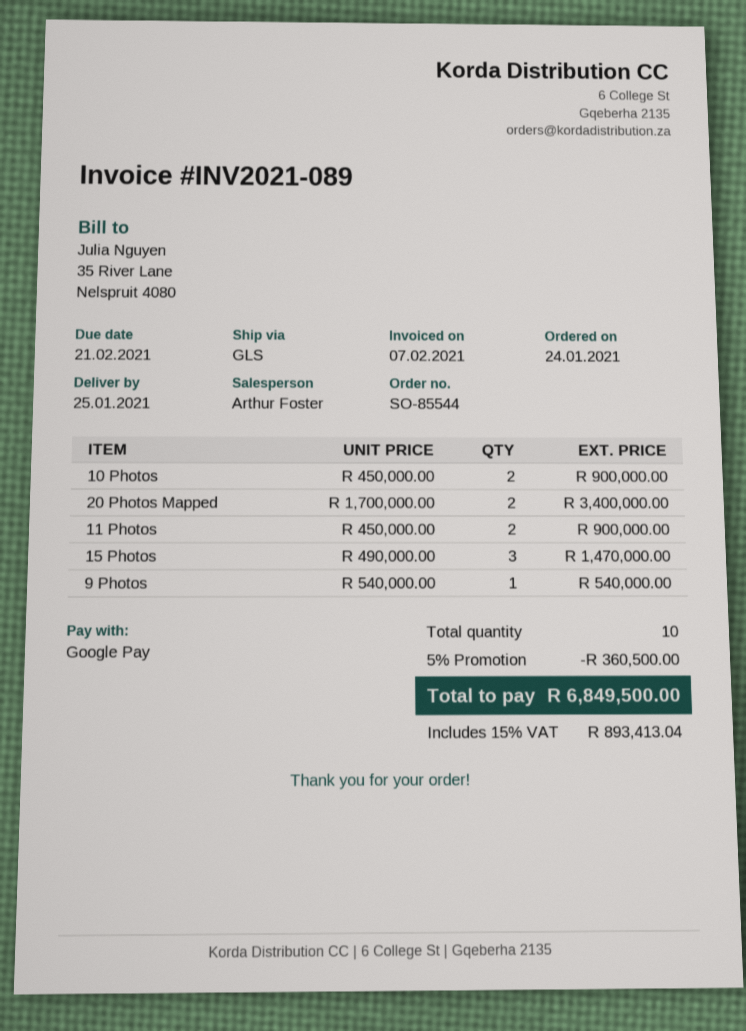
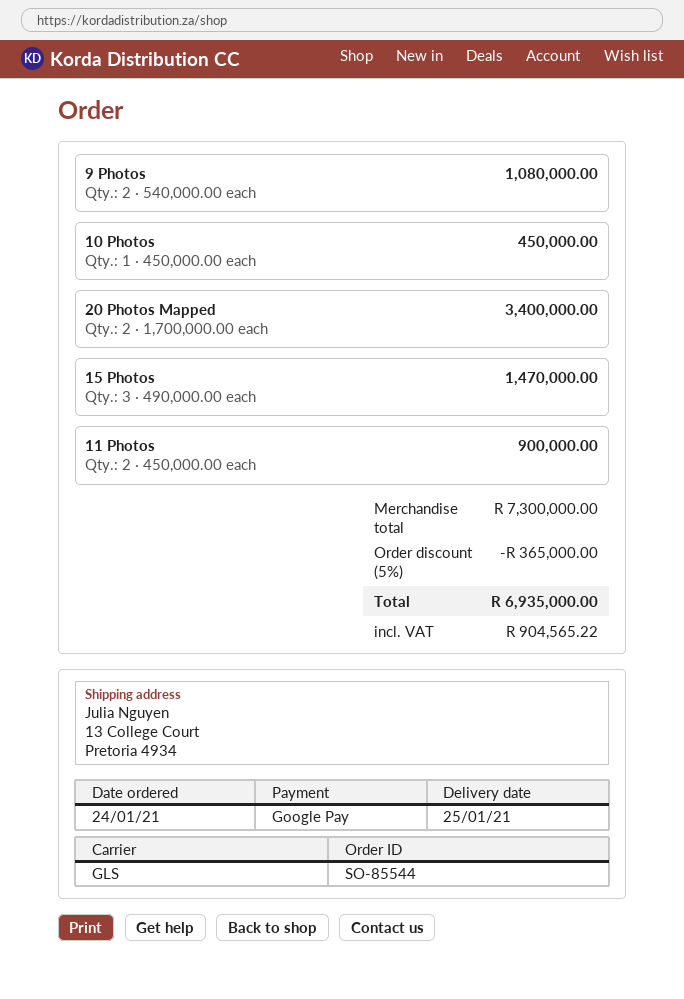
10 Photos: 2 x 450000.00 = 900000.00 -> 1 x 450000.00 = 450000.00
9 Photos: 1 x 540000.00 = 540000.00 -> 2 x 540000.00 = 1080000.00
discount: 5% = 360500.00 -> 5% = 365000.00
tax: 893413.04 -> 904565.22
total: 6849500.00 -> 6935000.00

